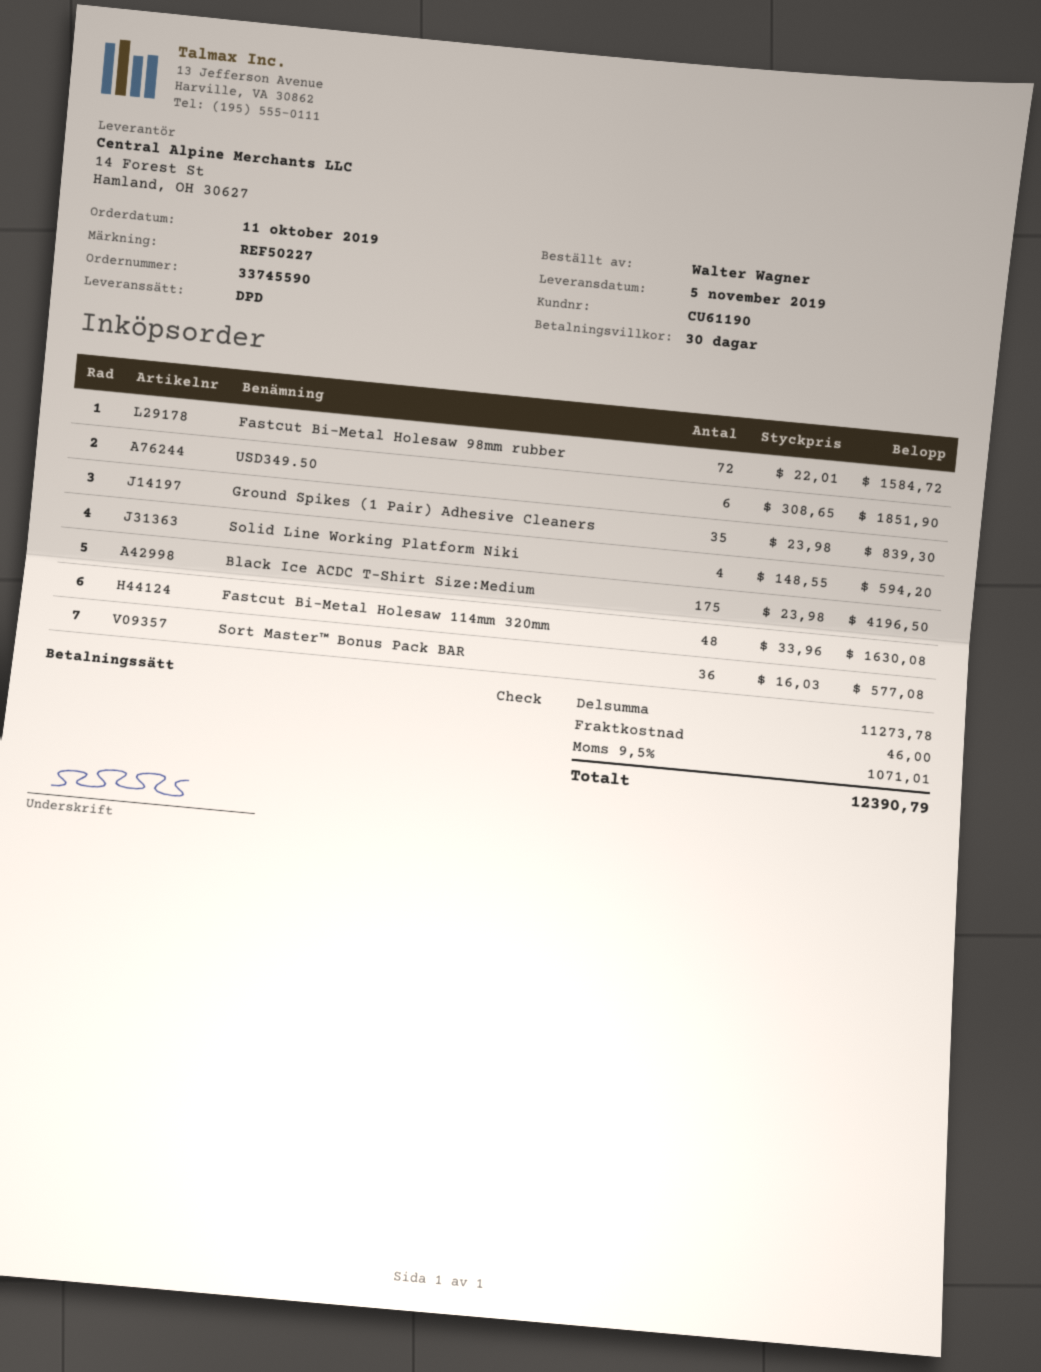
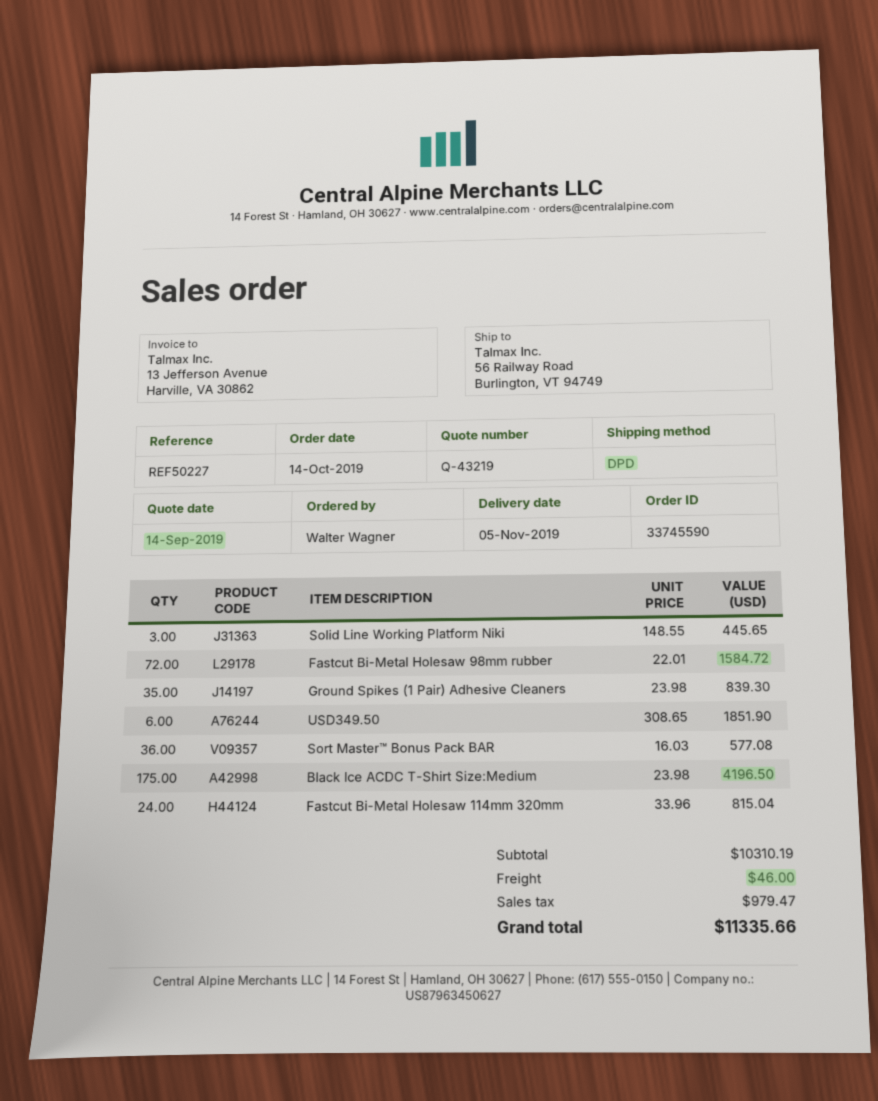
order date: 2019-10-11 -> 2019-10-14
Solid Line Working Platform Niki: 4 x 148.55 = 594.20 -> 3 x 148.55 = 445.65
Fastcut Bi-Metal Holesaw 114mm 320mm: 48 x 33.96 = 1630.08 -> 24 x 33.96 = 815.04
subtotal: 11273.78 -> 10310.19
tax: 1071.01 -> 979.47
total: 12390.79 -> 11335.66

